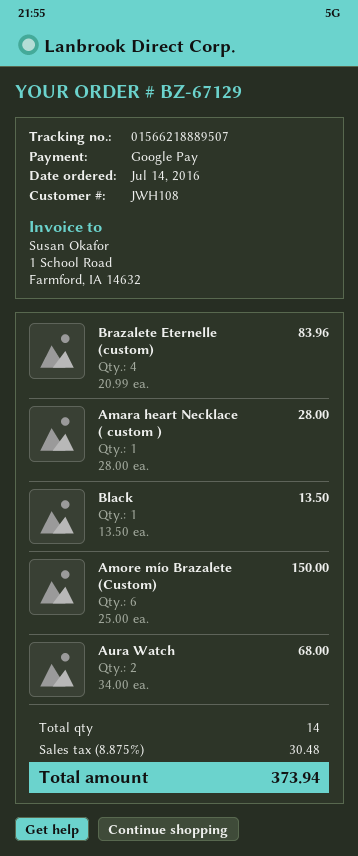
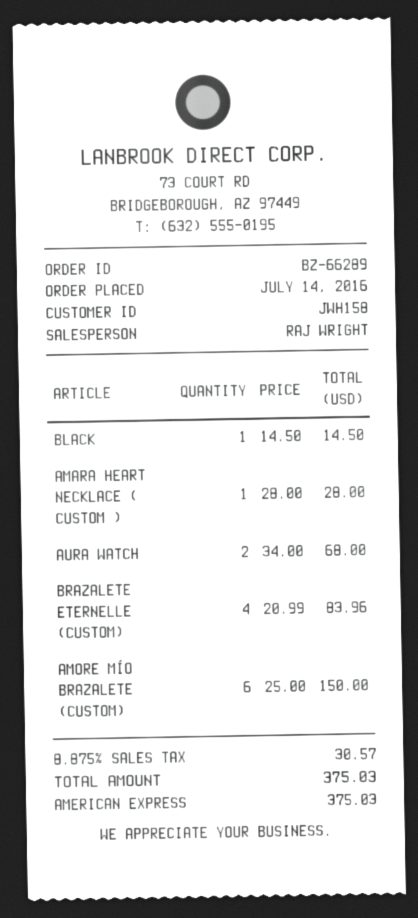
order number: BZ-67129 -> BZ-66289
customer number: JWH108 -> JWH158
payment method: Google Pay -> American Express
Black: 1 x 13.50 = 13.50 -> 1 x 14.50 = 14.50
tax: 8.875% = 30.48 -> 8.875% = 30.57
total: 373.94 -> 375.03

